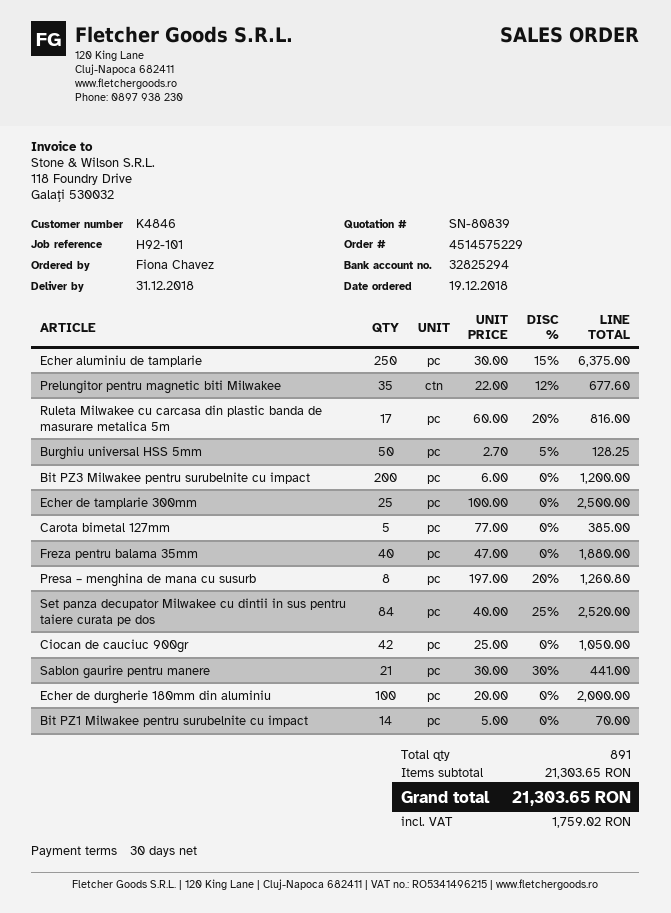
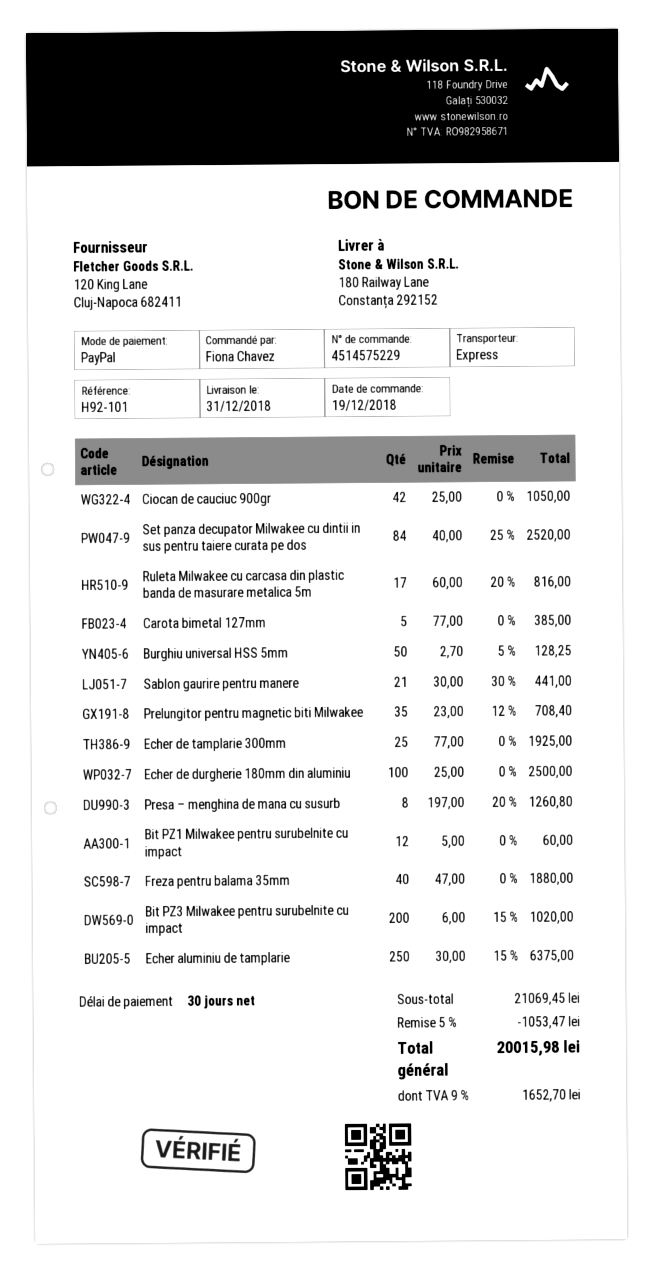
Prelungitor pentru magnetic biti Milwakee: 35 x 22.00 - 12% = 677.60 -> 35 x 23.00 - 12% = 708.40
Bit PZ3 Milwakee pentru surubelnite cu impact: 200 x 6.00 = 1200.00 -> 200 x 6.00 - 15% = 1020.00
Echer de tamplarie 300mm: 25 x 100.00 = 2500.00 -> 25 x 77.00 = 1925.00
Echer de durgherie 180mm din aluminiu: 100 x 20.00 = 2000.00 -> 100 x 25.00 = 2500.00
Bit PZ1 Milwakee pentru surubelnite cu impact: 14 x 5.00 = 70.00 -> 12 x 5.00 = 60.00
subtotal: 21303.65 -> 21069.45
discount: none -> 5% = 1053.47
tax: 1759.02 -> 1652.70
total: 21303.65 -> 20015.98

